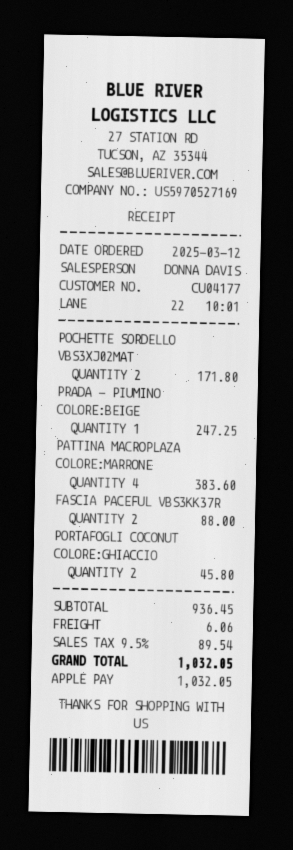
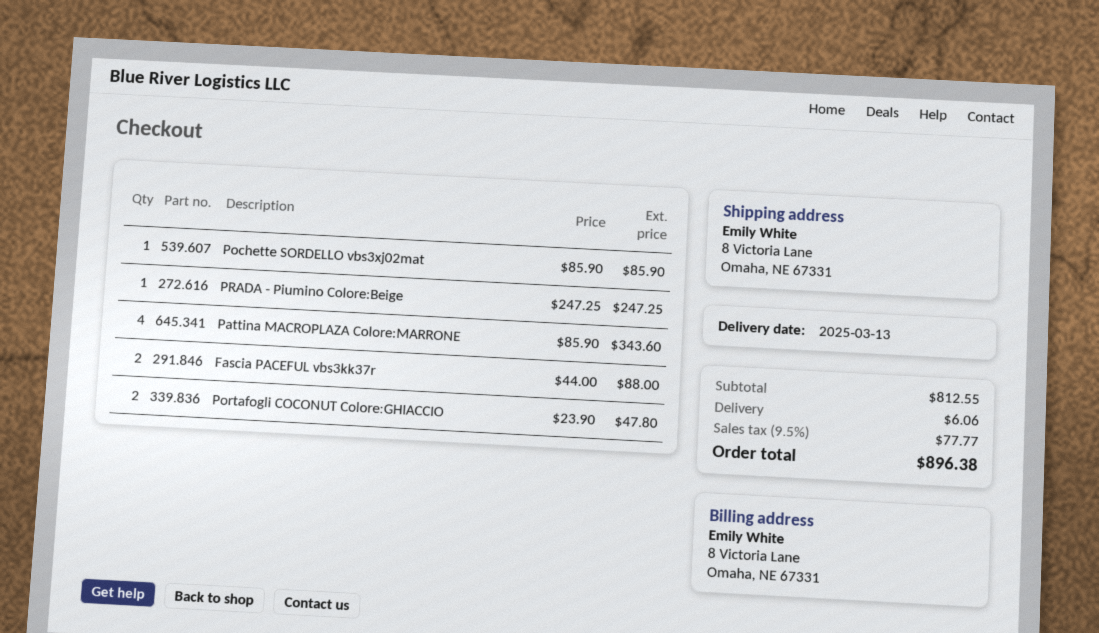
POCHETTE SORDELLO VBS3XJ02MAT: 2 for 171.80 -> 1 for 85.90
PATTINA MACROPLAZA COLORE:MARRONE: 4 for 383.60 -> 4 for 343.60
PORTAFOGLI COCONUT COLORE:GHIACCIO: 2 for 45.80 -> 2 for 47.80
subtotal: 936.45 -> 812.55
tax: 9.5% = 89.54 -> 9.5% = 77.77
total: 1032.05 -> 896.38

